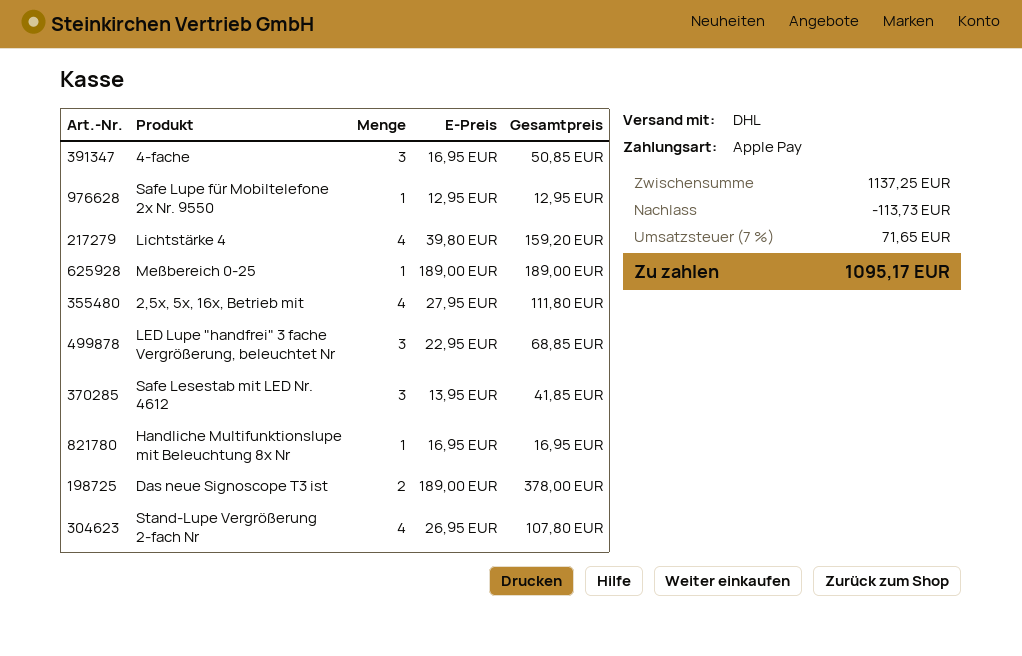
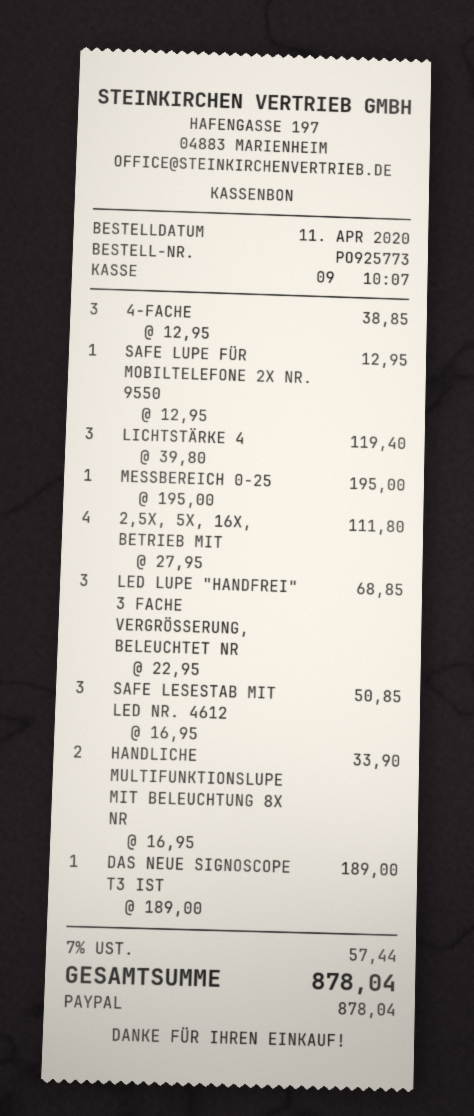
payment method: Apple Pay -> PayPal
4-fache: 3 x 16.95 = 50.85 -> 3 x 12.95 = 38.85
Lichtstärke 4: 4 x 39.80 = 159.20 -> 3 x 39.80 = 119.40
Meßbereich 0-25: 1 x 189.00 = 189.00 -> 1 x 195.00 = 195.00
Safe Lesestab mit LED Nr. 4612: 3 x 13.95 = 41.85 -> 3 x 16.95 = 50.85
Handliche Multifunktionslupe mit Beleuchtung 8x Nr: 1 x 16.95 = 16.95 -> 2 x 16.95 = 33.90
Das neue Signoscope T3 ist: 2 x 189.00 = 378.00 -> 1 x 189.00 = 189.00
Stand-Lupe Vergrößerung 2-fach Nr: 4 x 26.95 = 107.80 -> none
discount: 113.73 -> none
tax: 7% = 71.65 -> 7% = 57.44
total: 1095.17 -> 878.04

